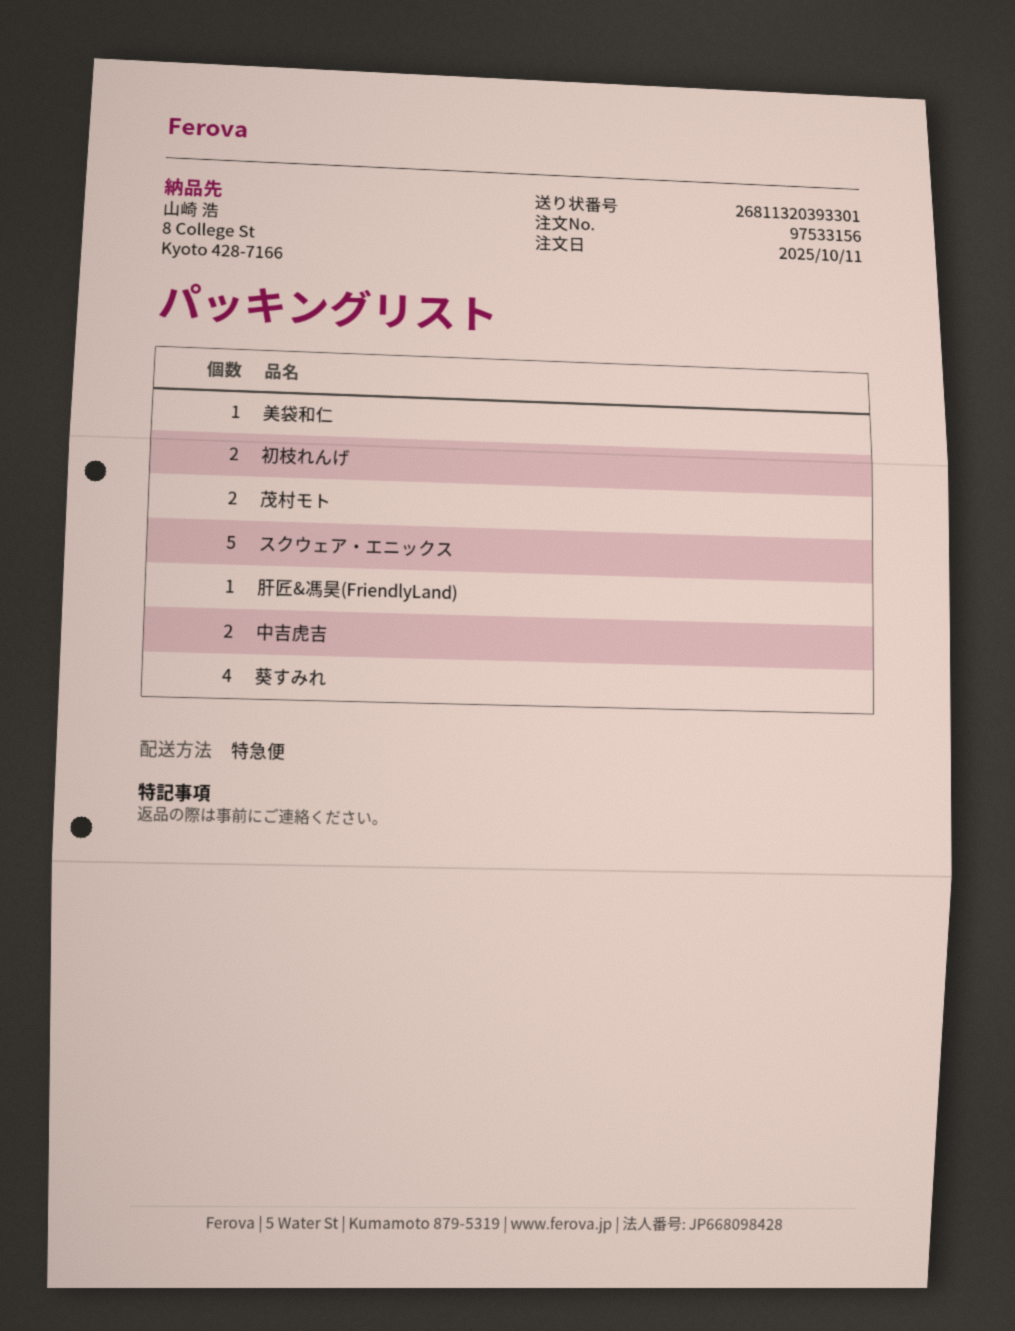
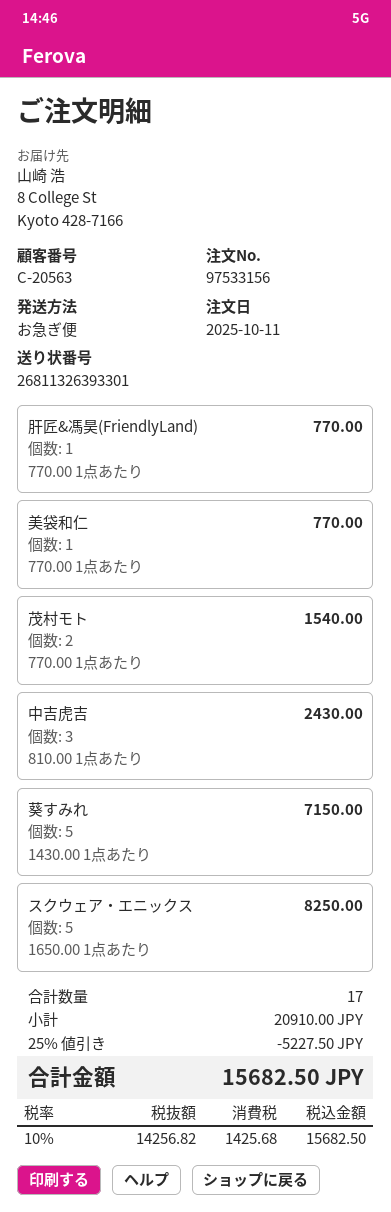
tracking number: 26811320393301 -> 26811326393301
初枝れんげ: 2 -> none
中吉虎吉: 2 -> 3
葵すみれ: 4 -> 5

